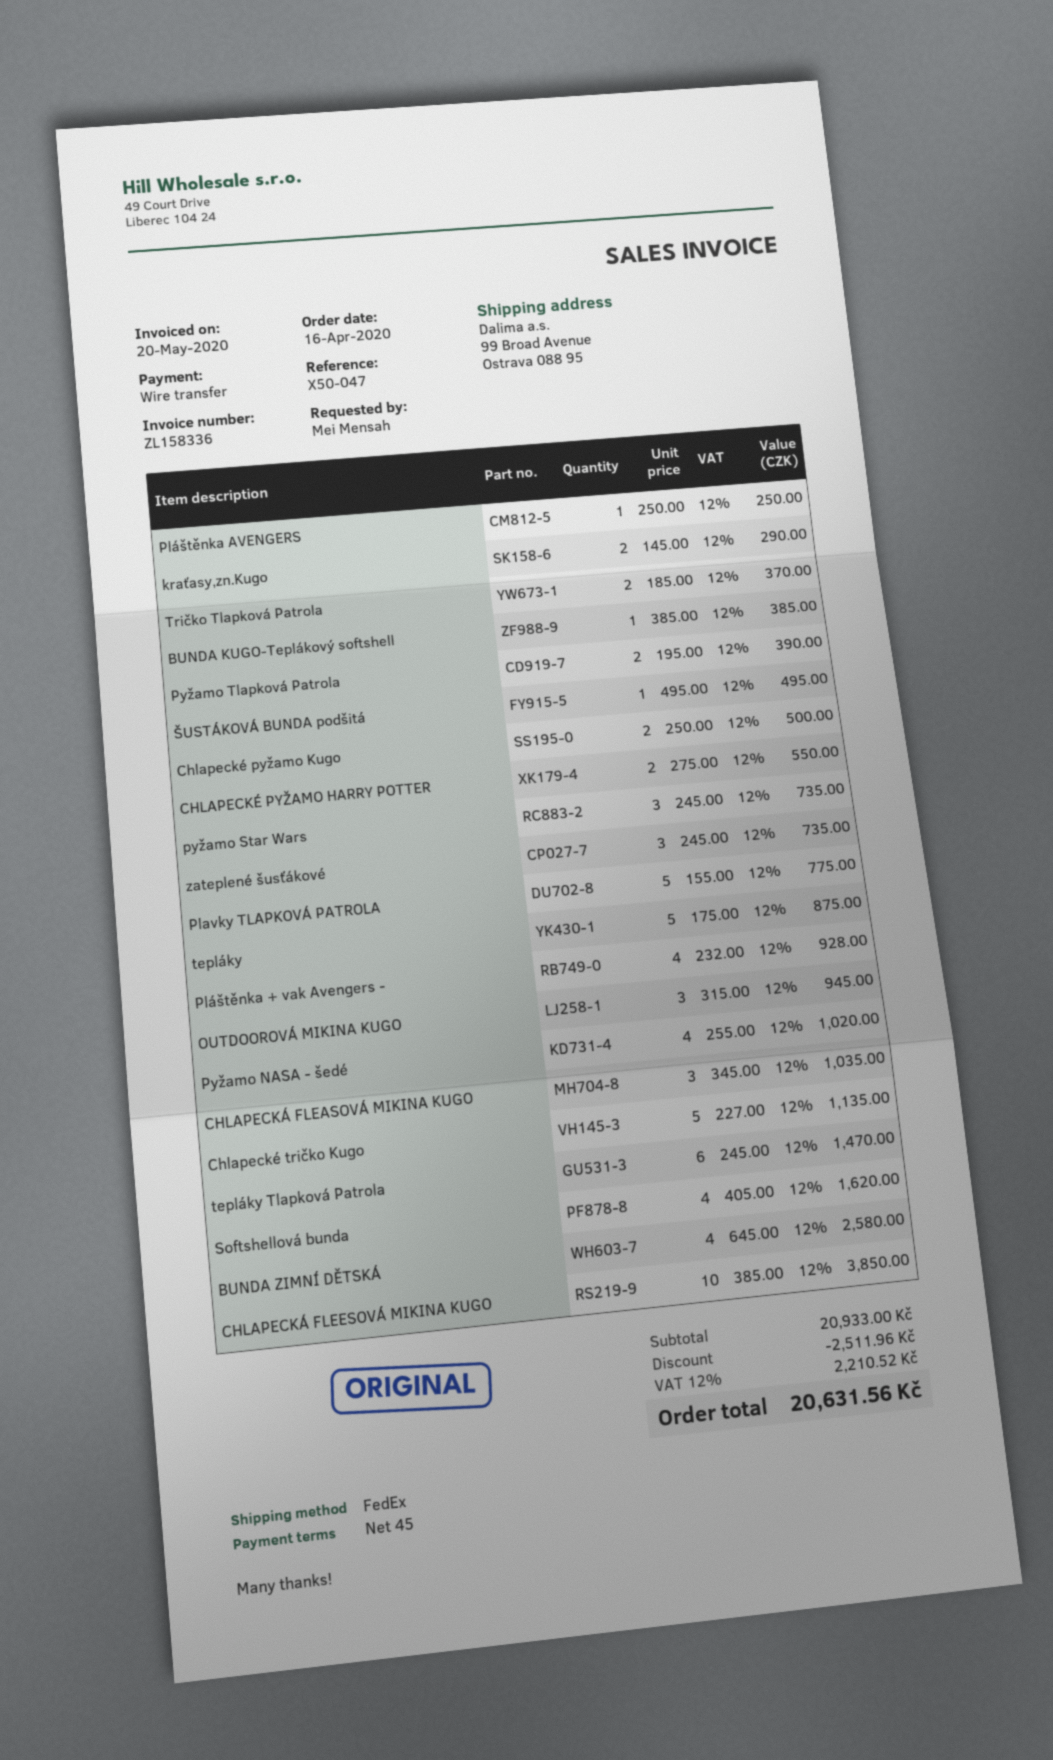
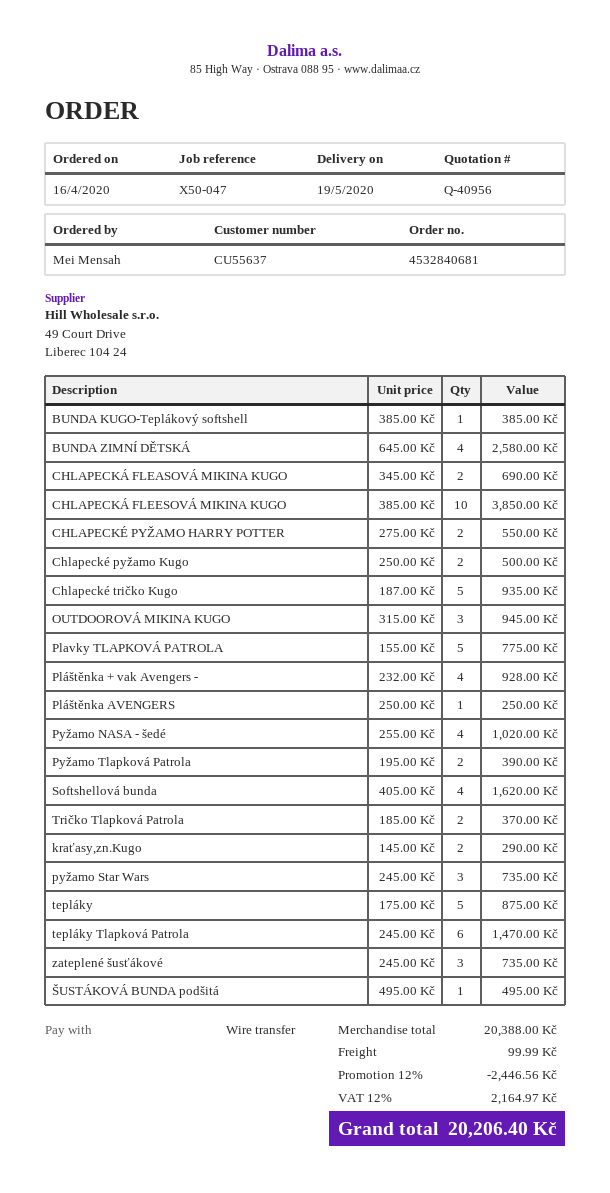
CHLAPECKÁ FLEASOVÁ MIKINA KUGO: 3 x 345.00 = 1035.00 -> 2 x 345.00 = 690.00
Chlapecké tričko Kugo: 5 x 227.00 = 1135.00 -> 5 x 187.00 = 935.00
subtotal: 20933.00 -> 20388.00
discount: 2511.96 -> 2446.56
shipping: none -> 99.99
tax: 12% = 2210.52 -> 12% = 2164.97
total: 20631.56 -> 20206.40

